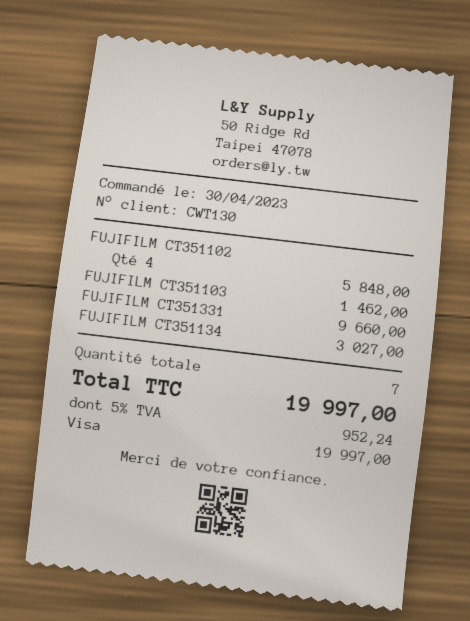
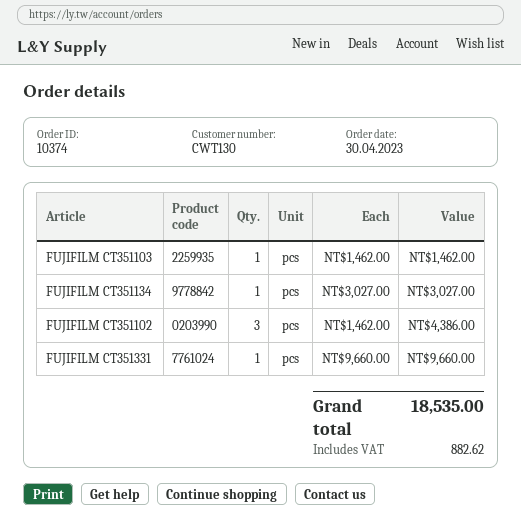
FUJIFILM CT351102: 4 for 5848.00 -> 3 for 4386.00
tax: 952.24 -> 882.62
total: 19997.00 -> 18535.00

